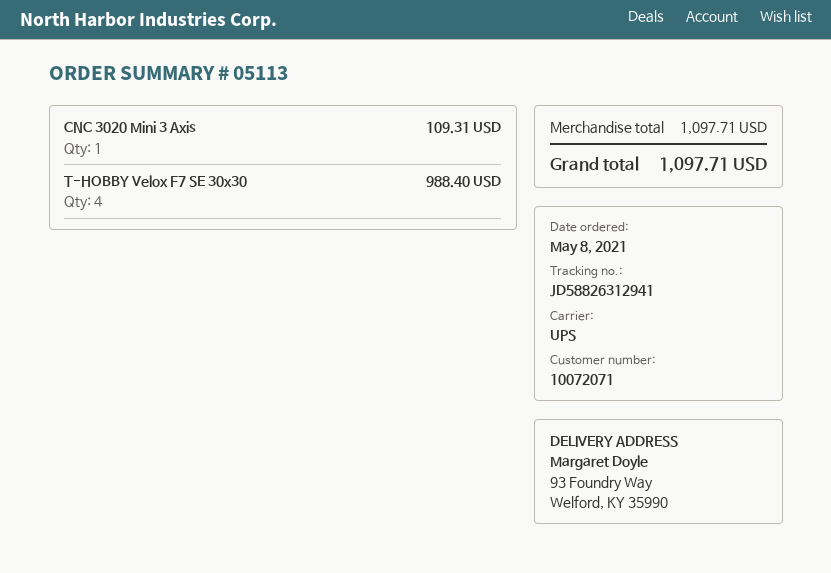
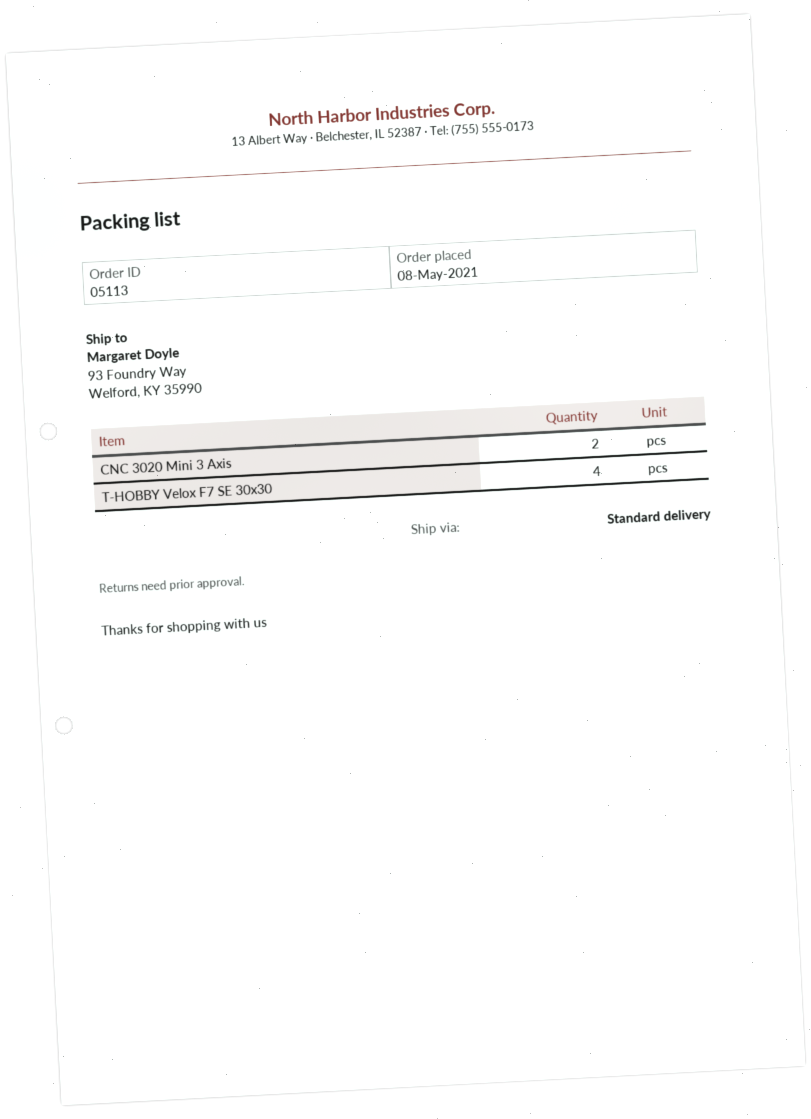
shipping method: UPS -> standard
CNC 3020 Mini 3 Axis: 1 -> 2

